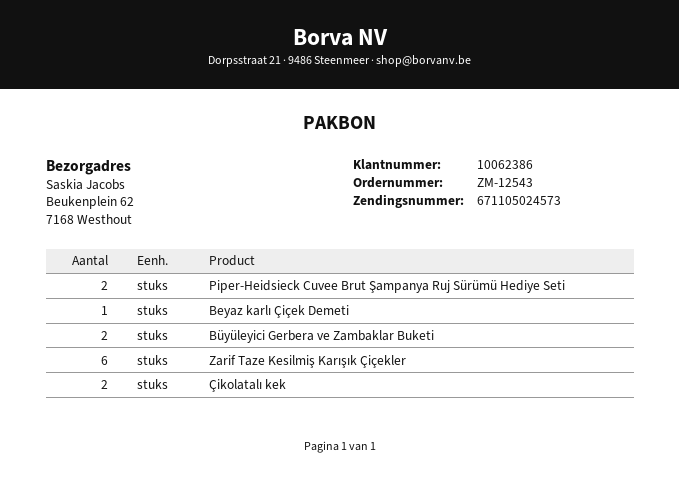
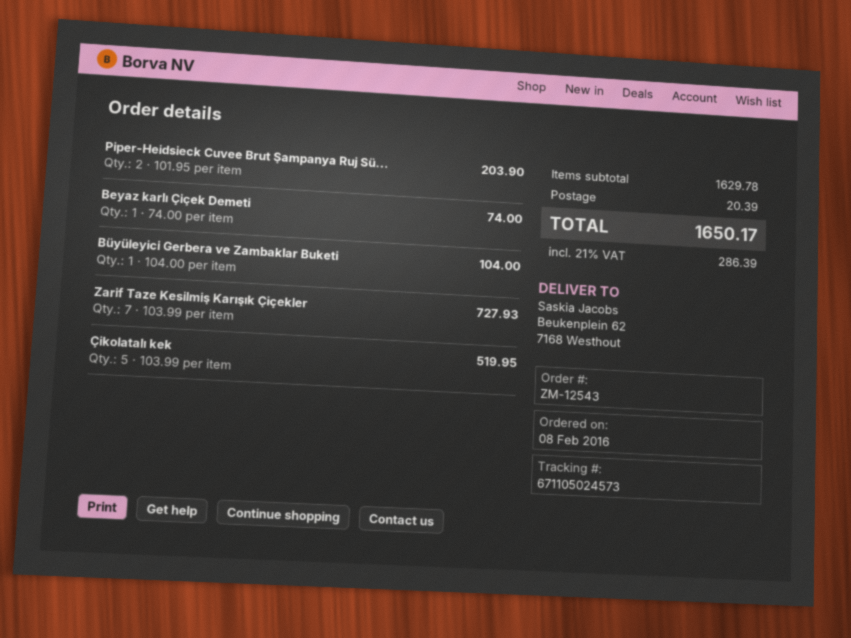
Büyüleyici Gerbera ve Zambaklar Buketi: 2 -> 1
Zarif Taze Kesilmiş Karışık Çiçekler: 6 -> 7
Çikolatalı kek: 2 -> 5

